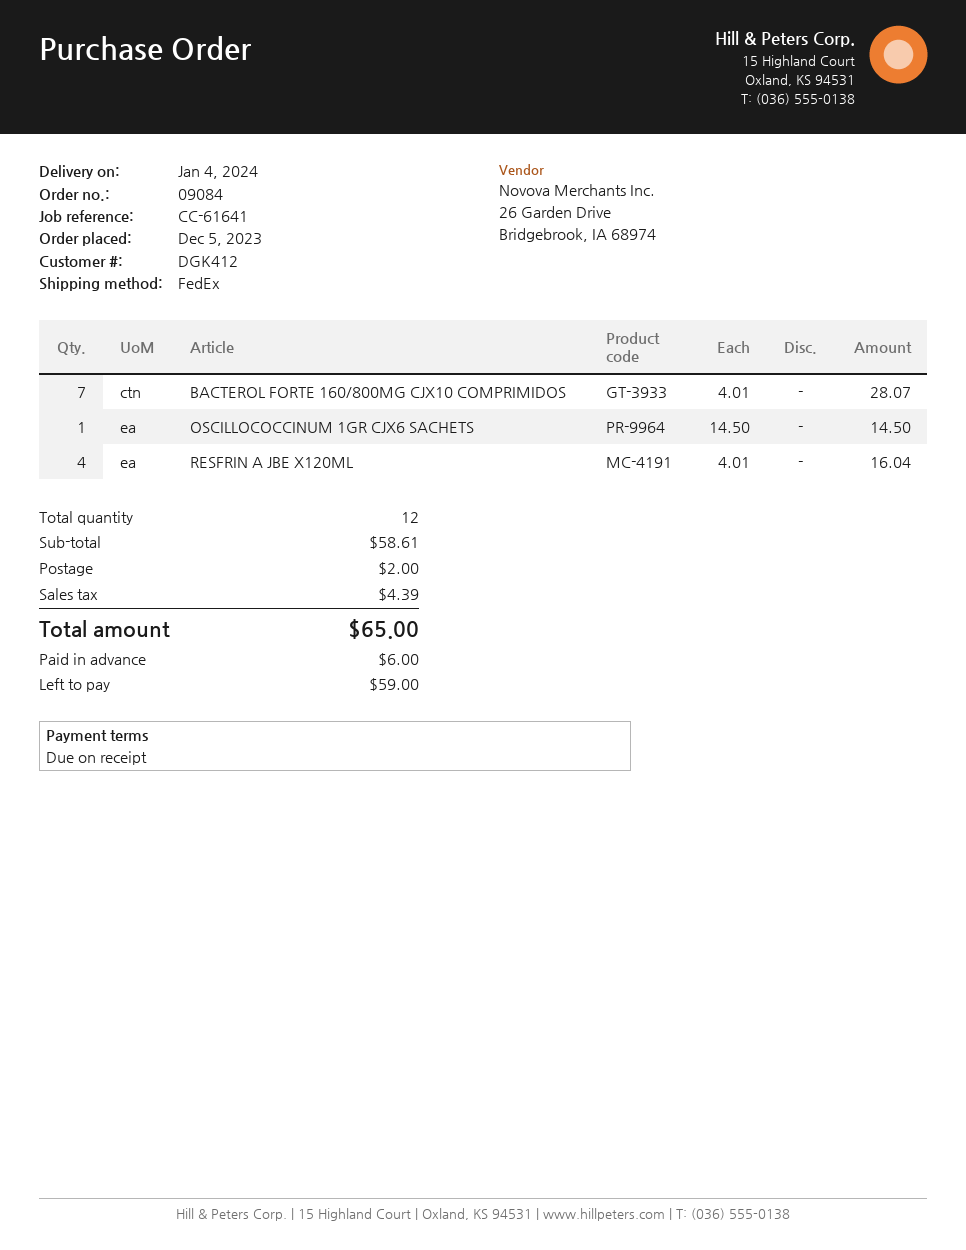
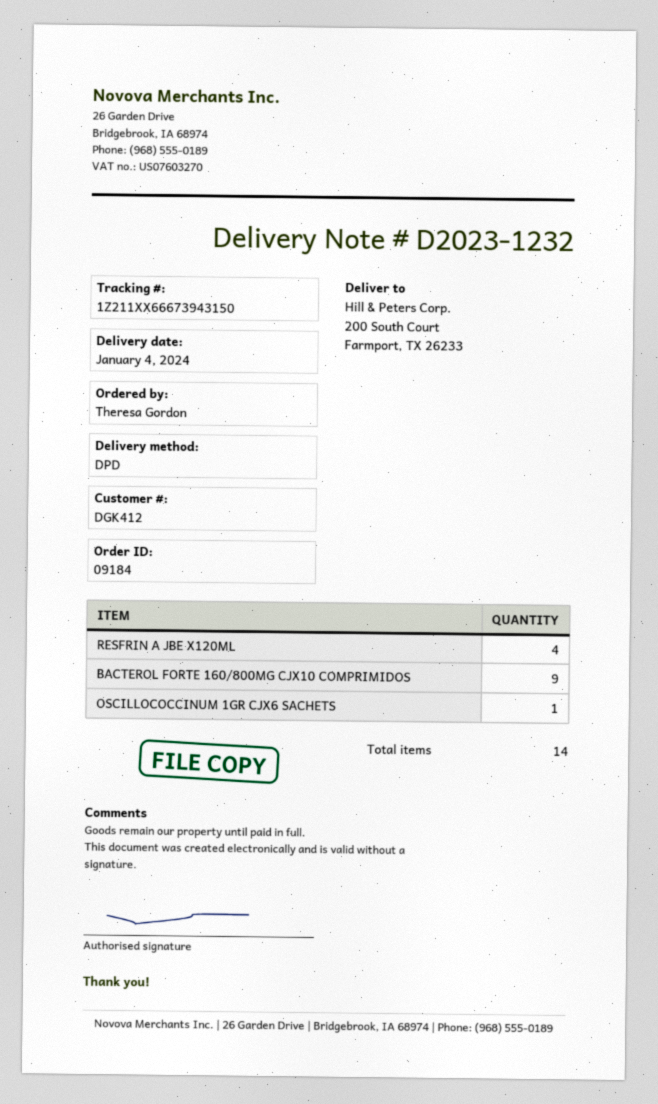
order number: 09084 -> 09184
shipping method: FedEx -> DPD
BACTEROL FORTE 160/800MG CJX10 COMPRIMIDOS: 7 -> 9
total quantity: 12 -> 14

